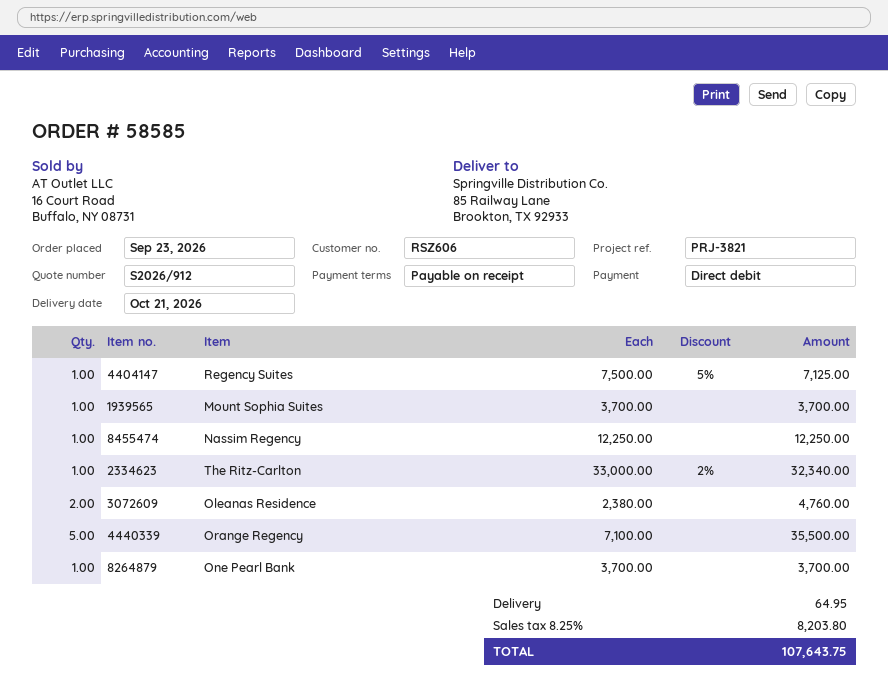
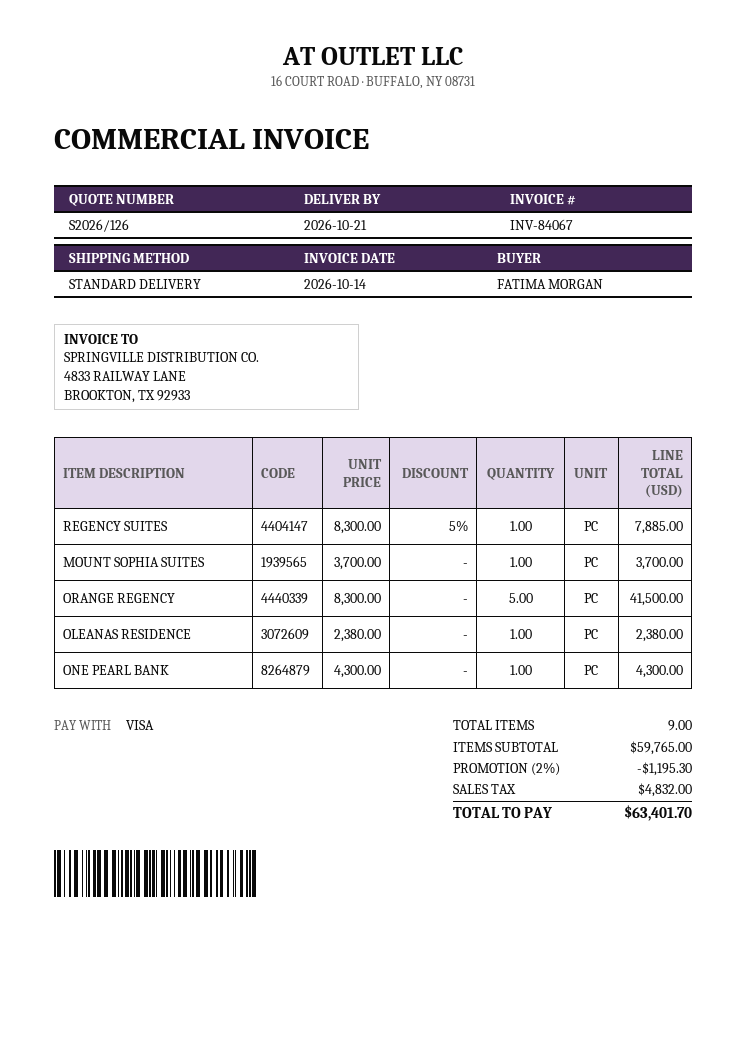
quote number: S2026/912 -> S2026/126
payment method: direct debit -> Visa
Regency Suites: 1 x 7500.00 - 5% = 7125.00 -> 1 x 8300.00 - 5% = 7885.00
Nassim Regency: 1 x 12250.00 = 12250.00 -> none
The Ritz-Carlton: 1 x 33000.00 - 2% = 32340.00 -> none
Oleanas Residence: 2 x 2380.00 = 4760.00 -> 1 x 2380.00 = 2380.00
Orange Regency: 5 x 7100.00 = 35500.00 -> 5 x 8300.00 = 41500.00
One Pearl Bank: 1 x 3700.00 = 3700.00 -> 1 x 4300.00 = 4300.00
discount: none -> 2% = 1195.30
shipping: 64.95 -> none
tax: 8203.80 -> 4832.00
total: 107643.75 -> 63401.70

